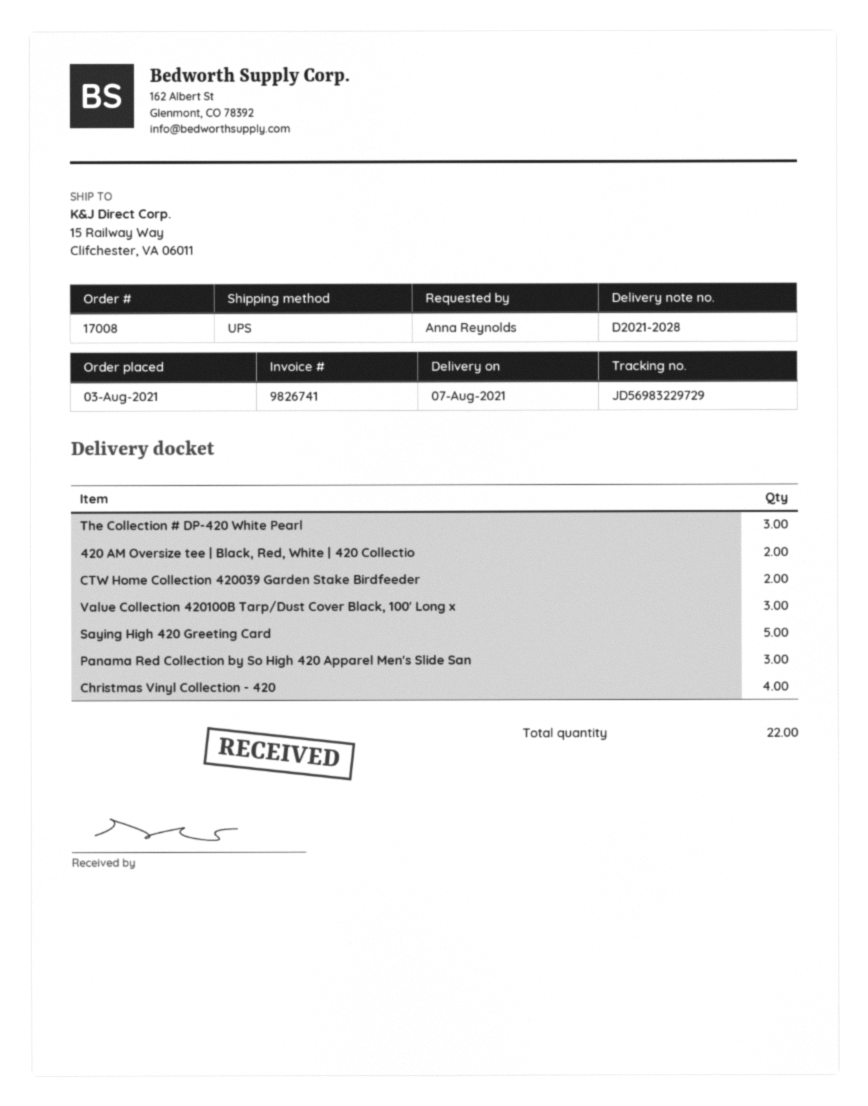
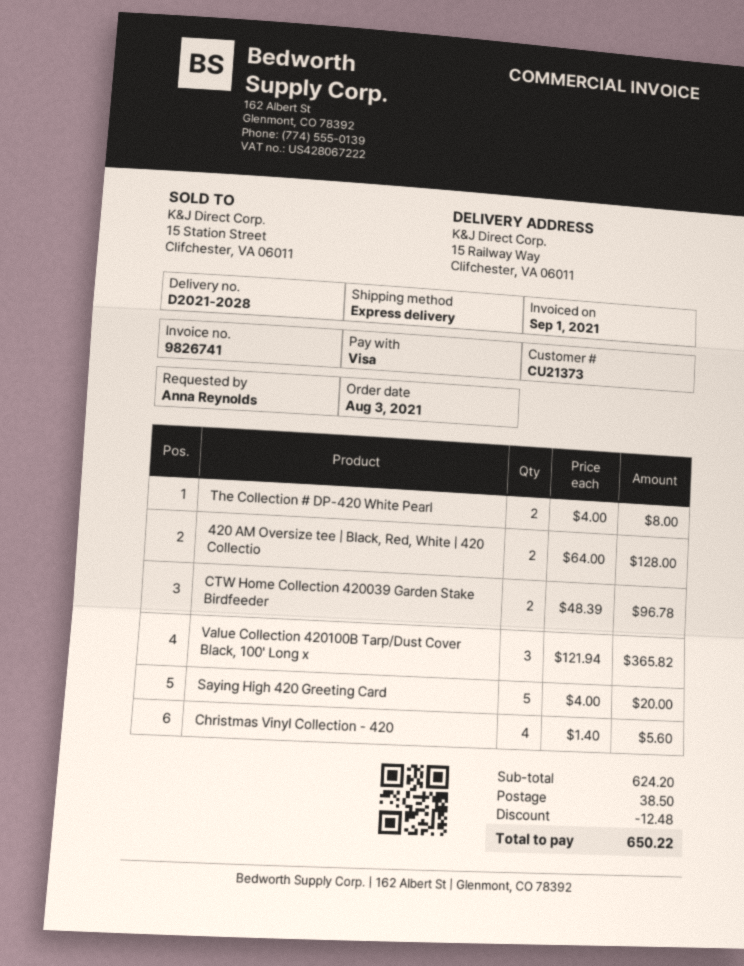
shipping method: UPS -> express
The Collection # DP-420 White Pearl: 3 -> 2
Panama Red Collection by So High 420 Apparel Men's Slide San: 3 -> none

